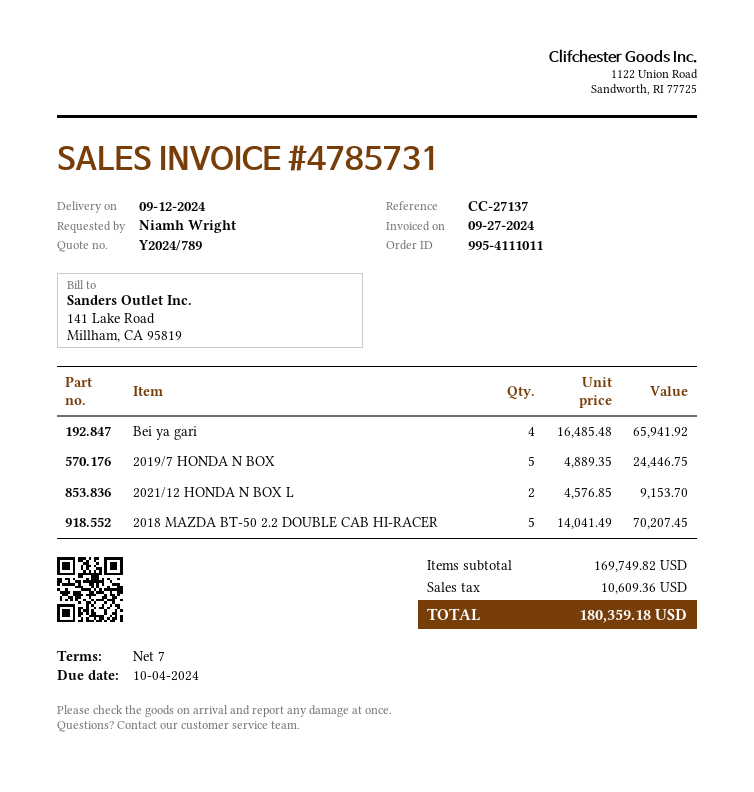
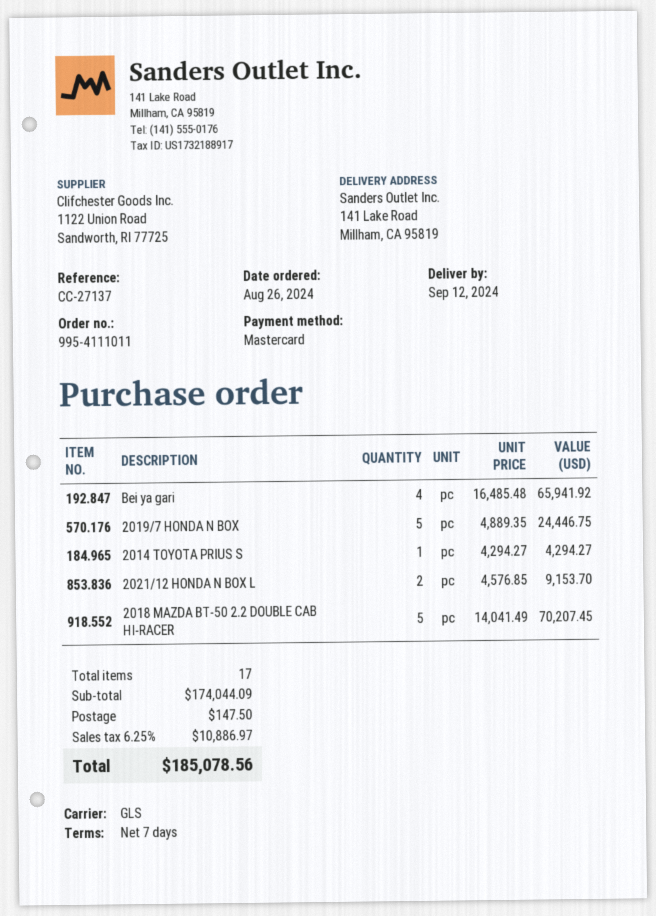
2014 TOYOTA PRIUS S: none -> 1 x 4294.27 = 4294.27
subtotal: 169749.82 -> 174044.09
shipping: none -> 147.50
tax: 10609.36 -> 10886.97
total: 180359.18 -> 185078.56

